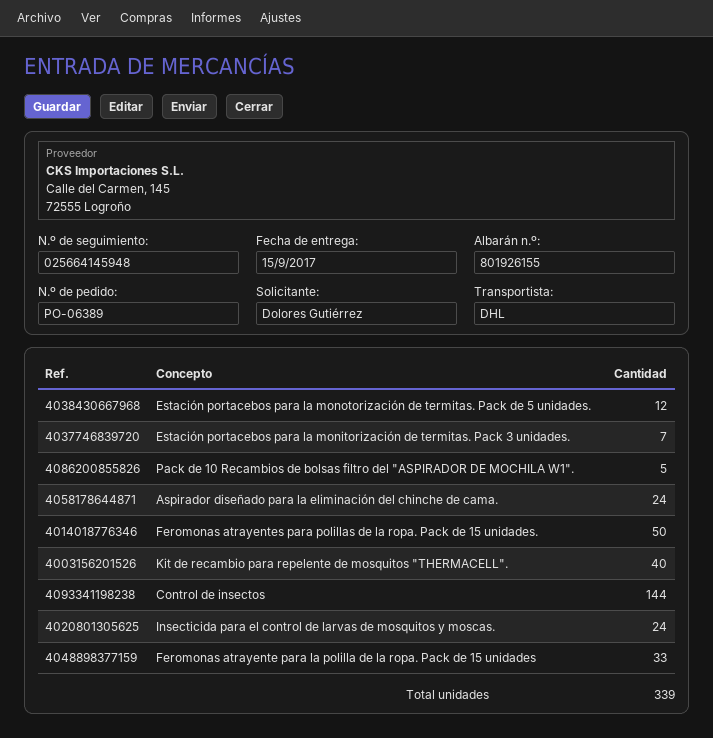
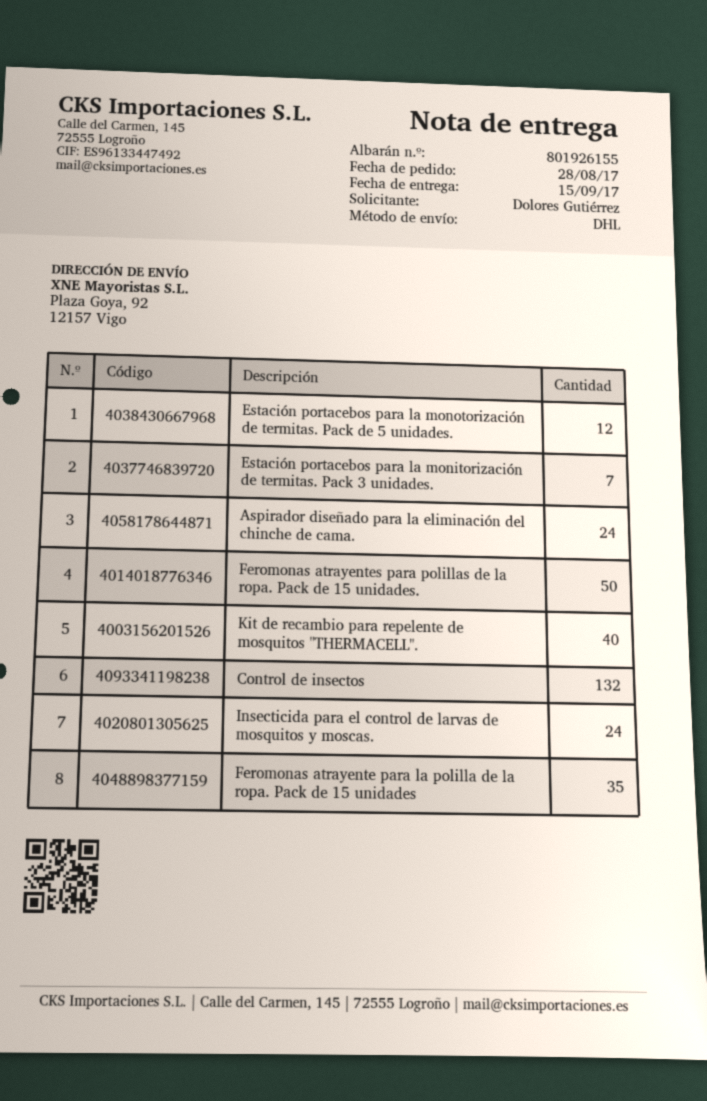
Pack de 10 Recambios de bolsas filtro del "ASPIRADOR DE MOCHILA W1".: 5 -> none
Control de insectos: 144 -> 132
Feromonas atrayente para la polilla de la ropa. Pack de 15 unidades: 33 -> 35

